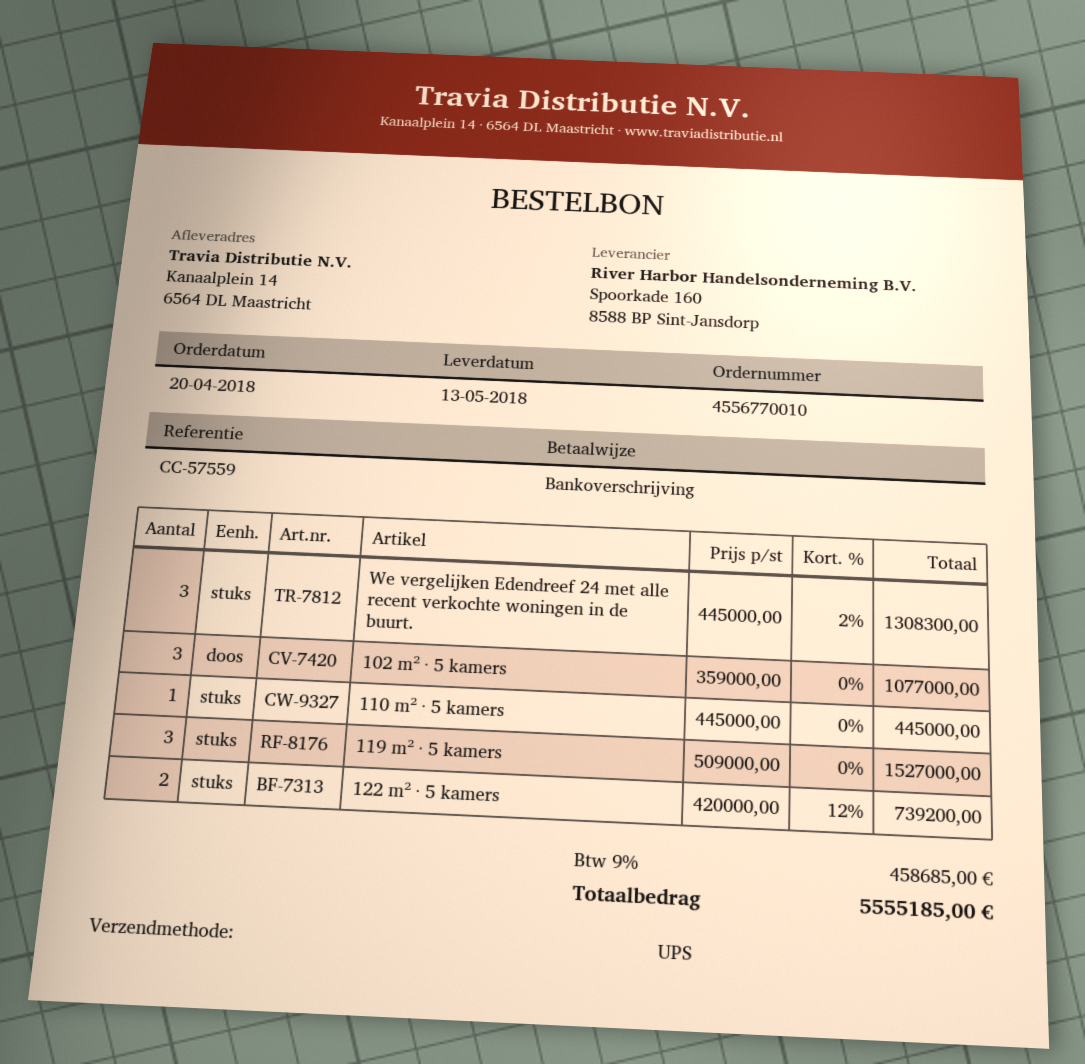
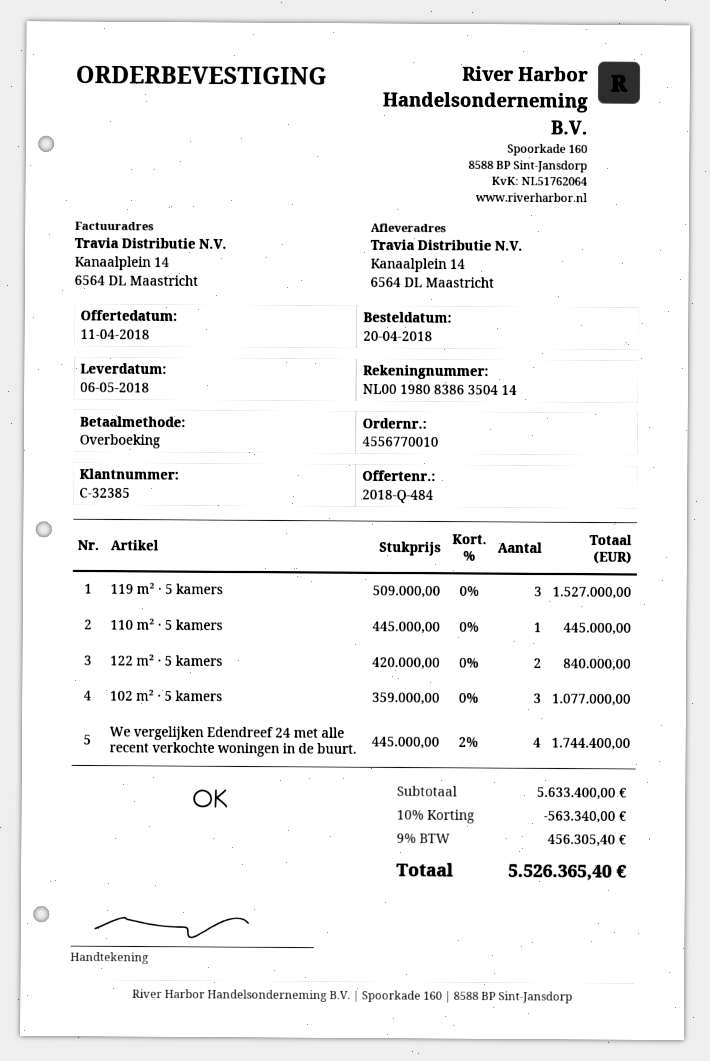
delivery date: 2018-05-13 -> 2018-05-06
We vergelijken Edendreef 24 met alle recent verkochte woningen in de buurt.: 3 x 445000.00 - 2% = 1308300.00 -> 4 x 445000.00 - 2% = 1744400.00
122 m² · 5 kamers: 2 x 420000.00 - 12% = 739200.00 -> 2 x 420000.00 = 840000.00
discount: none -> 10% = 563340.00
tax: 9% = 458685.00 -> 9% = 456305.40
total: 5555185.00 -> 5526365.40

